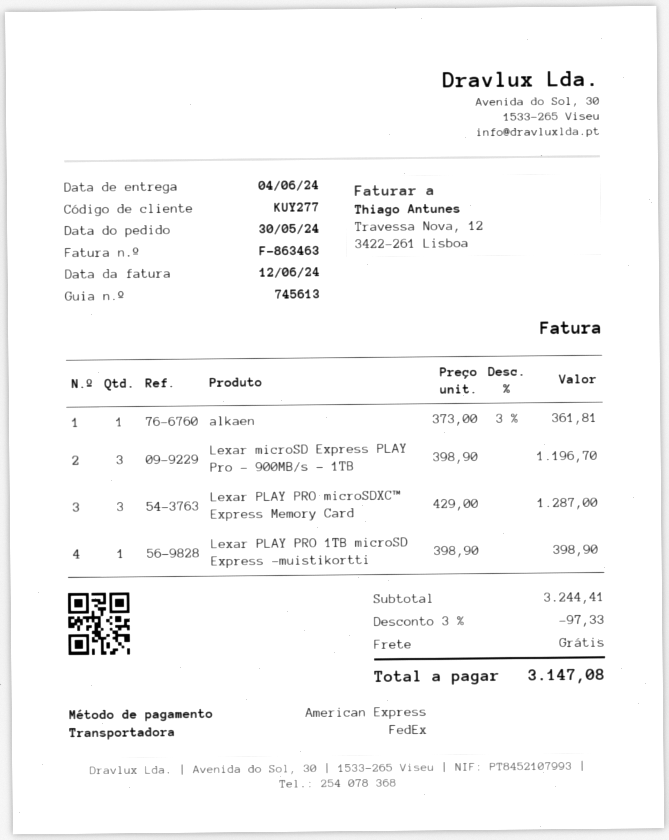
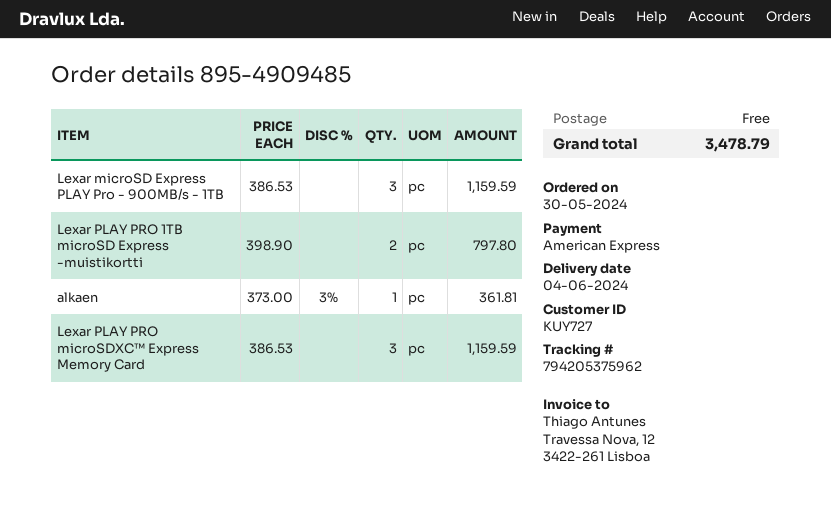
customer number: KUY277 -> KUY727
Lexar microSD Express PLAY Pro - 900MB/s - 1TB: 3 x 398.90 = 1196.70 -> 3 x 386.53 = 1159.59
Lexar PLAY PRO microSDXC™ Express Memory Card: 3 x 429.00 = 1287.00 -> 3 x 386.53 = 1159.59
Lexar PLAY PRO 1TB microSD Express -muistikortti: 1 x 398.90 = 398.90 -> 2 x 398.90 = 797.80
discount: 3% = 97.33 -> none
total: 3147.08 -> 3478.79

